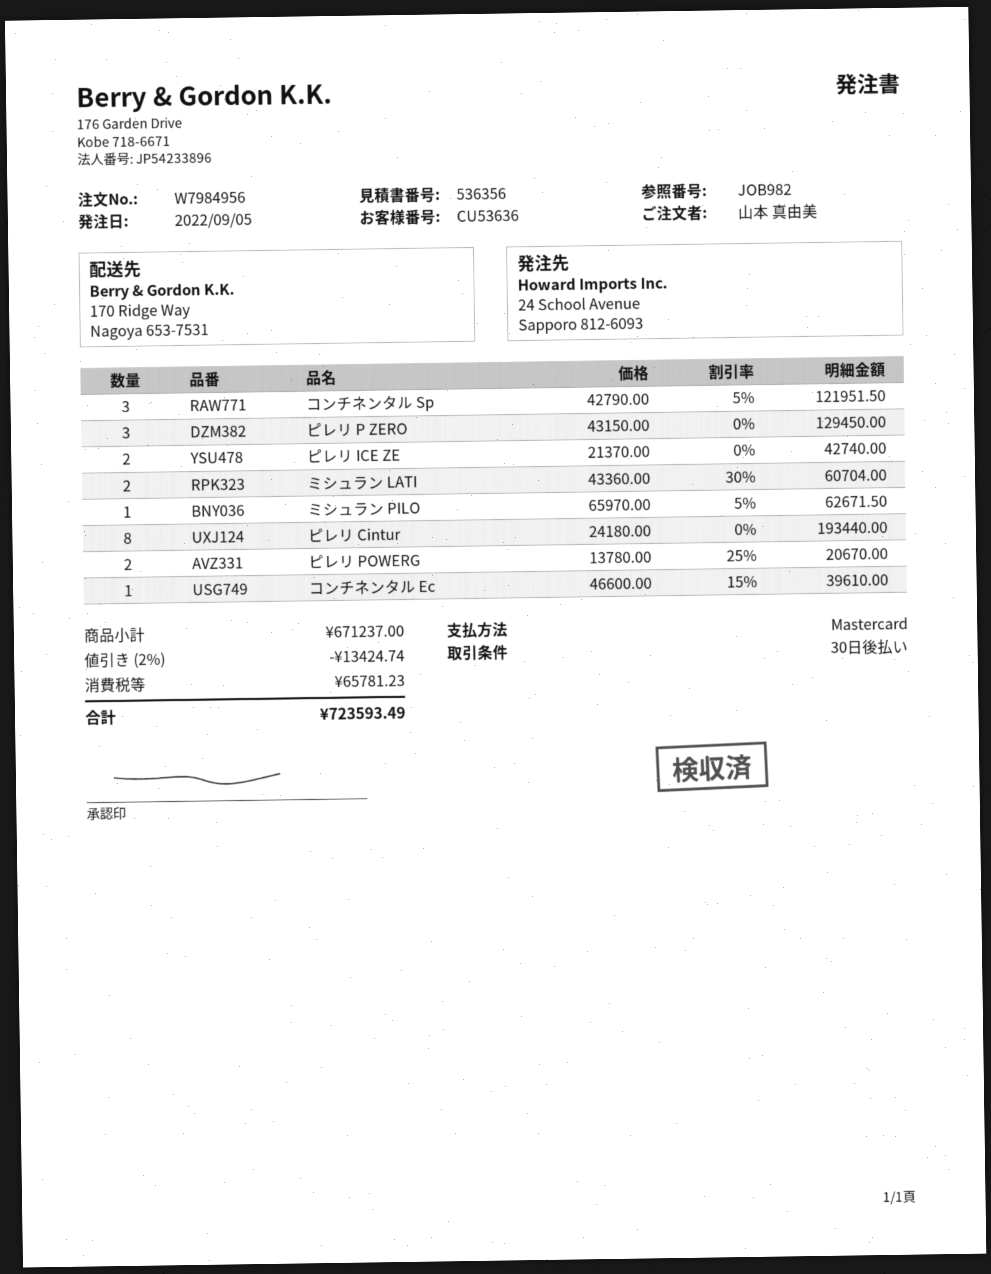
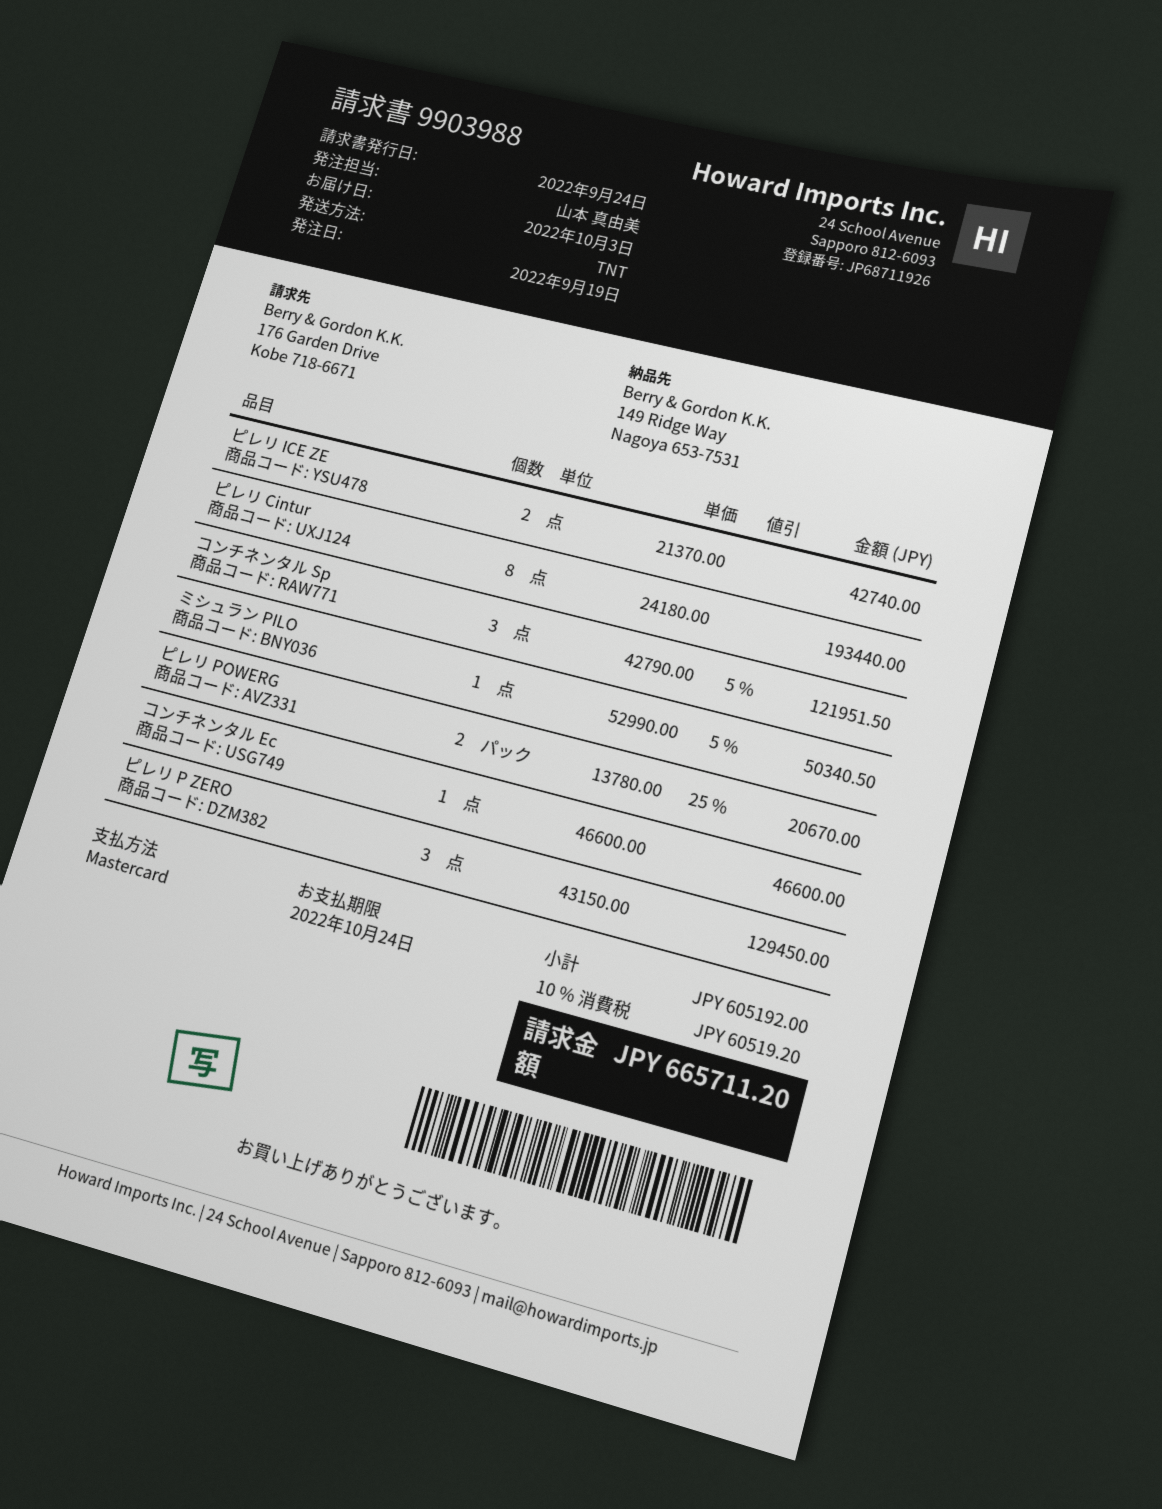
order date: 2022-09-05 -> 2022-09-19
ship to: 170 Ridge Way, Nagoya 653-7531 -> 149 Ridge Way, Nagoya 653-7531
ミシュラン LATI: 2 x 43360.00 - 30% = 60704.00 -> none
ミシュラン PILO: 1 x 65970.00 - 5% = 62671.50 -> 1 x 52990.00 - 5% = 50340.50
コンチネンタル Ec: 1 x 46600.00 - 15% = 39610.00 -> 1 x 46600.00 = 46600.00
subtotal: 671237.00 -> 605192.00
discount: 2% = 13424.74 -> none
tax: 65781.23 -> 60519.20
total: 723593.49 -> 665711.20

